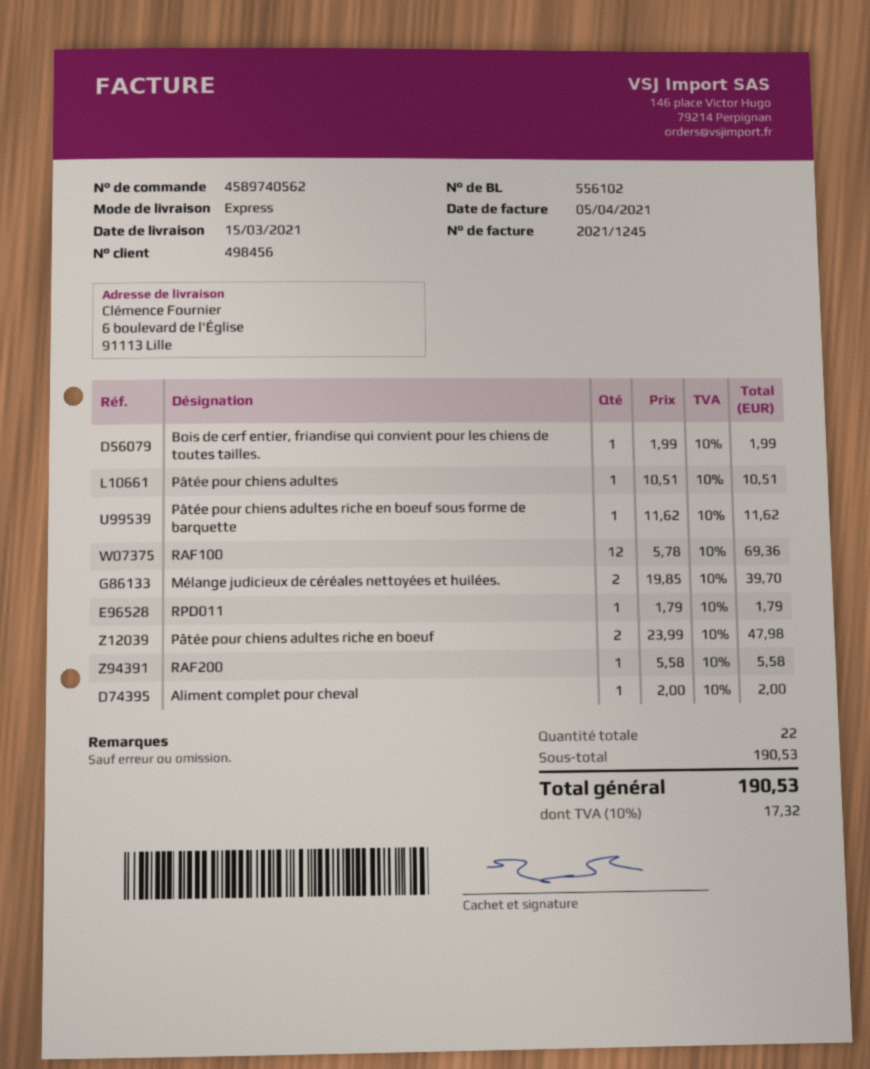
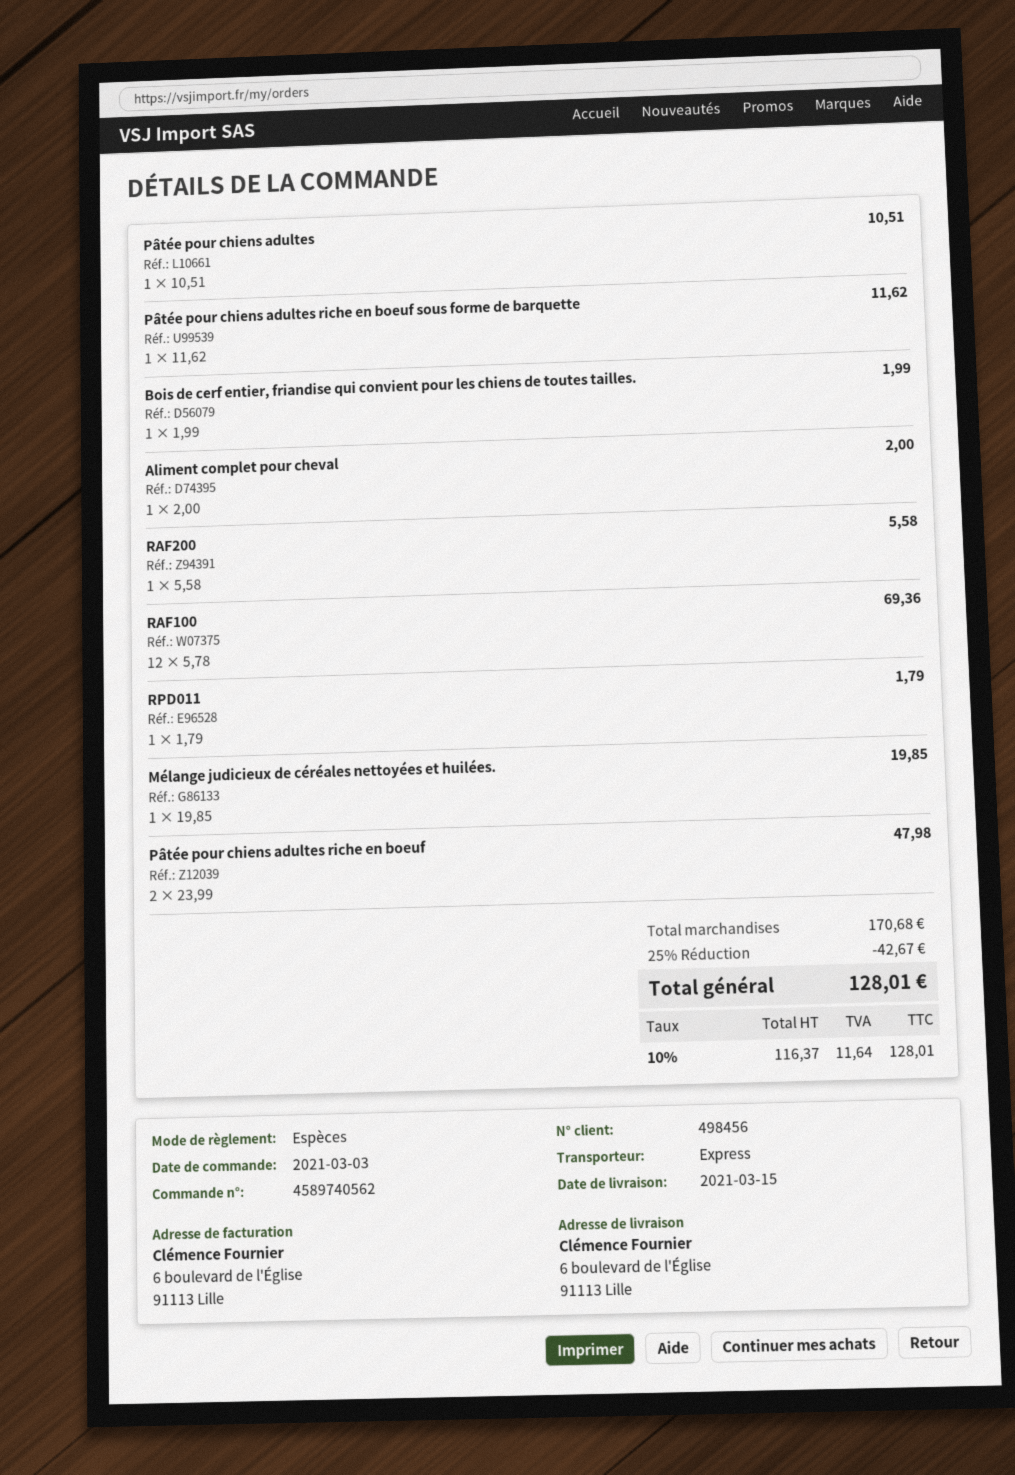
Mélange judicieux de céréales nettoyées et huilées.: 2 x 19.85 = 39.70 -> 1 x 19.85 = 19.85
subtotal: 190.53 -> 170.68
discount: none -> 25% = 42.67
tax: 10% = 17.32 -> 10% = 11.64
total: 190.53 -> 128.01

